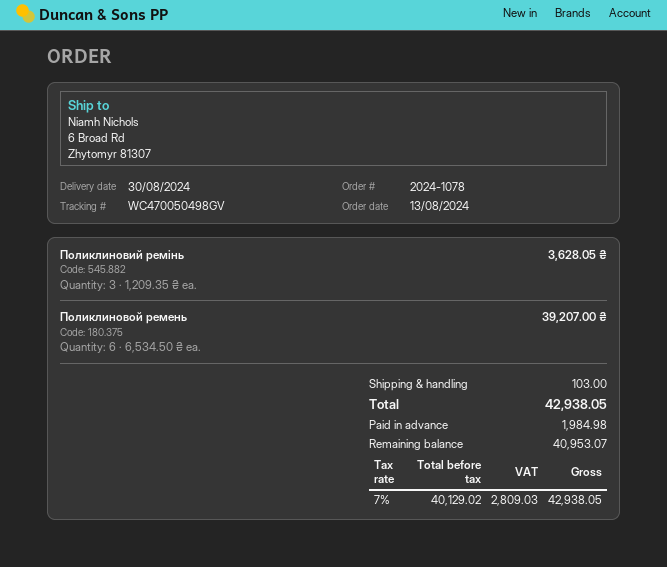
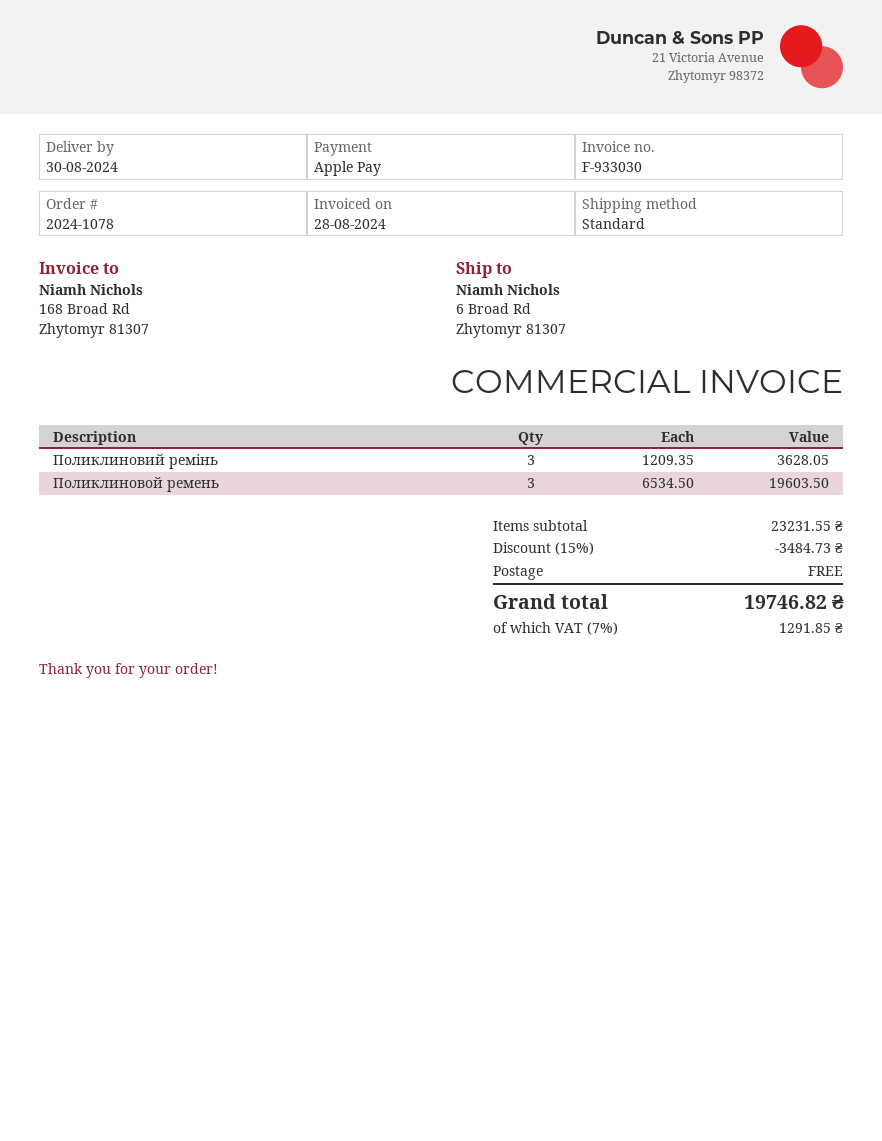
Поликлиновой ремень: 6 x 6534.50 = 39207.00 -> 3 x 6534.50 = 19603.50
discount: none -> 15% = 3484.73
shipping: 103.00 -> 0.00
tax: 7% = 2809.03 -> 7% = 1291.85
total: 42938.05 -> 19746.82

